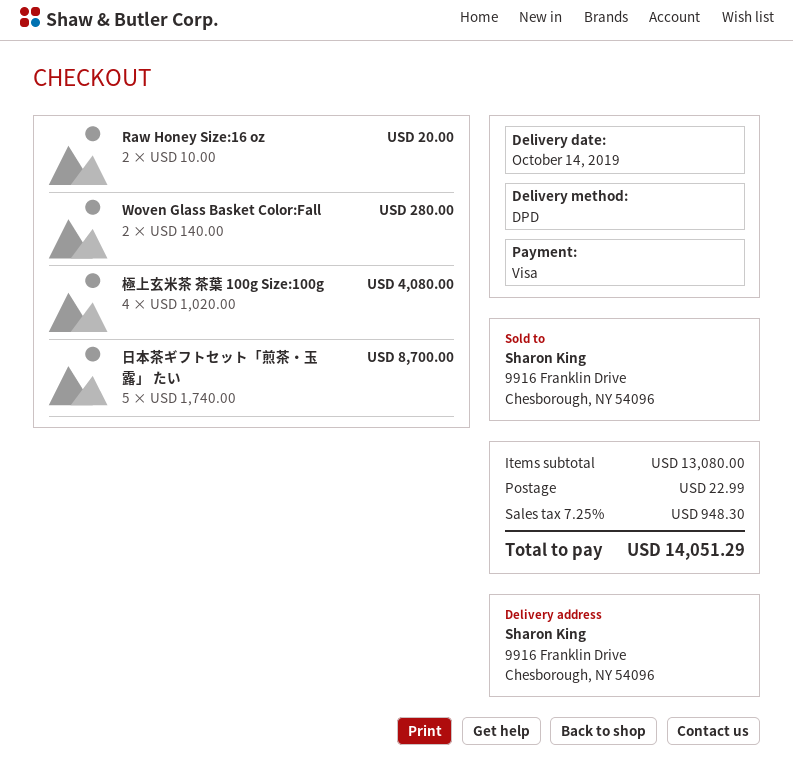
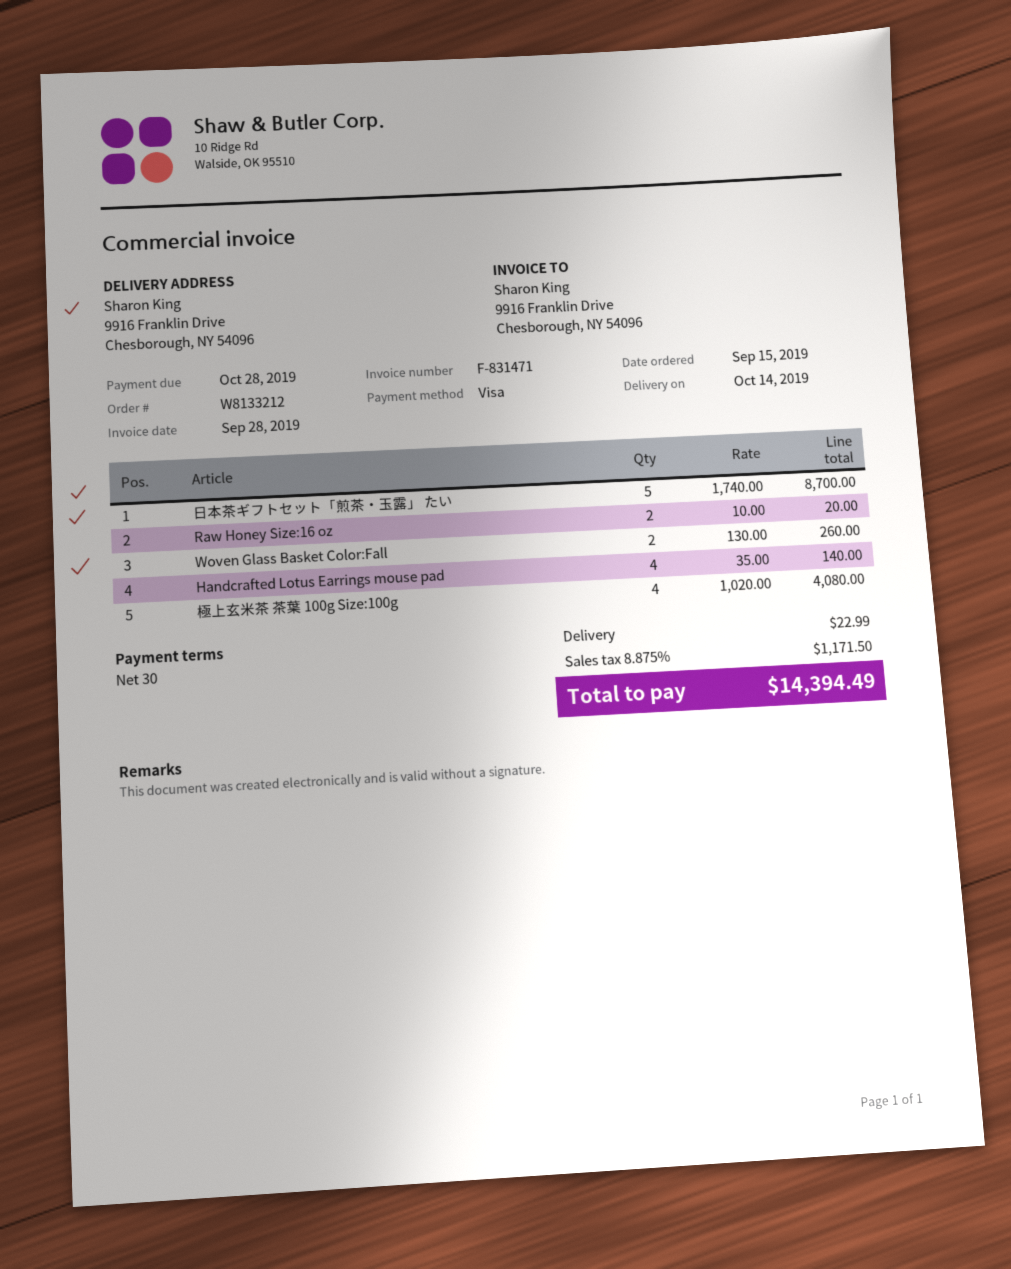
Woven Glass Basket Color:Fall: 2 x 140.00 = 280.00 -> 2 x 130.00 = 260.00
Handcrafted Lotus Earrings mouse pad: none -> 4 x 35.00 = 140.00
tax: 7.25% = 948.30 -> 8.875% = 1171.50
total: 14051.29 -> 14394.49

